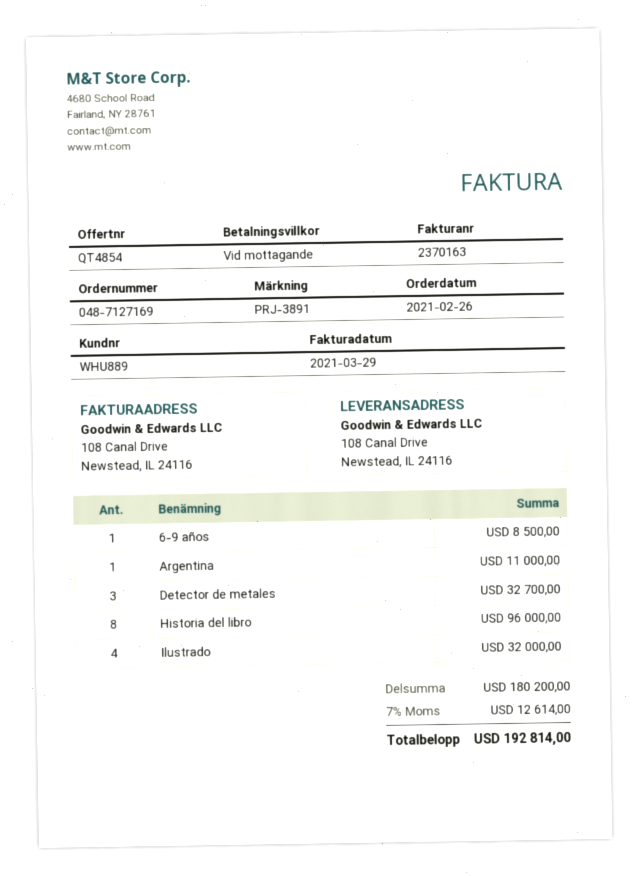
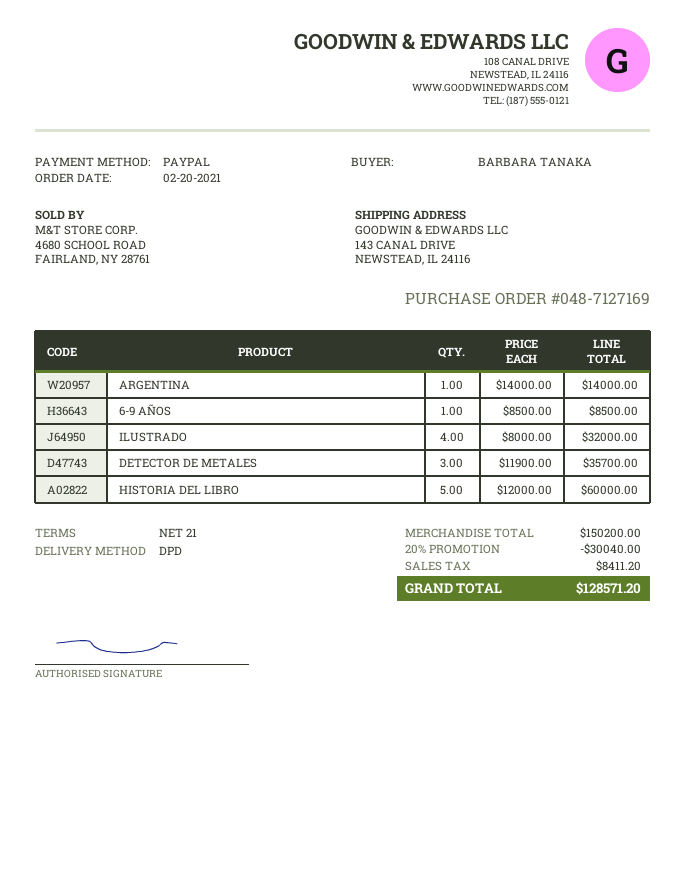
order date: 2021-02-26 -> 2021-02-20
payment terms: on receipt -> 21 days
ship to: 108 Canal Drive, Newstead, IL 24116 -> 143 CANAL DRIVE, NEWSTEAD, IL 24116
Argentina: 1 for 11000.00 -> 1 for 14000.00
Detector de metales: 3 for 32700.00 -> 3 for 35700.00
Historia del libro: 8 for 96000.00 -> 5 for 60000.00
subtotal: 180200.00 -> 150200.00
discount: none -> 20% = 30040.00
tax: 12614.00 -> 8411.20
total: 192814.00 -> 128571.20

